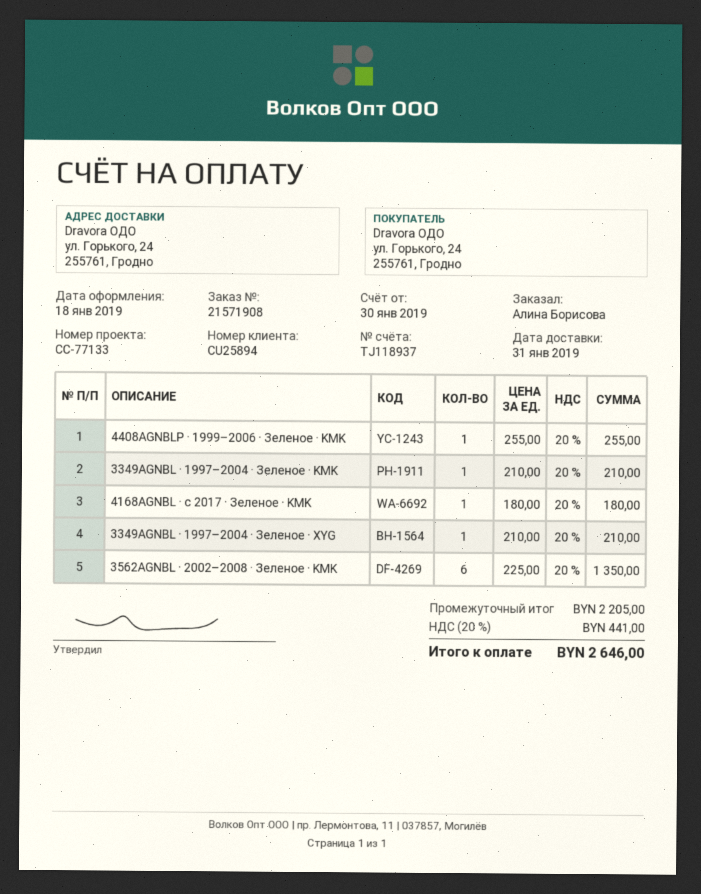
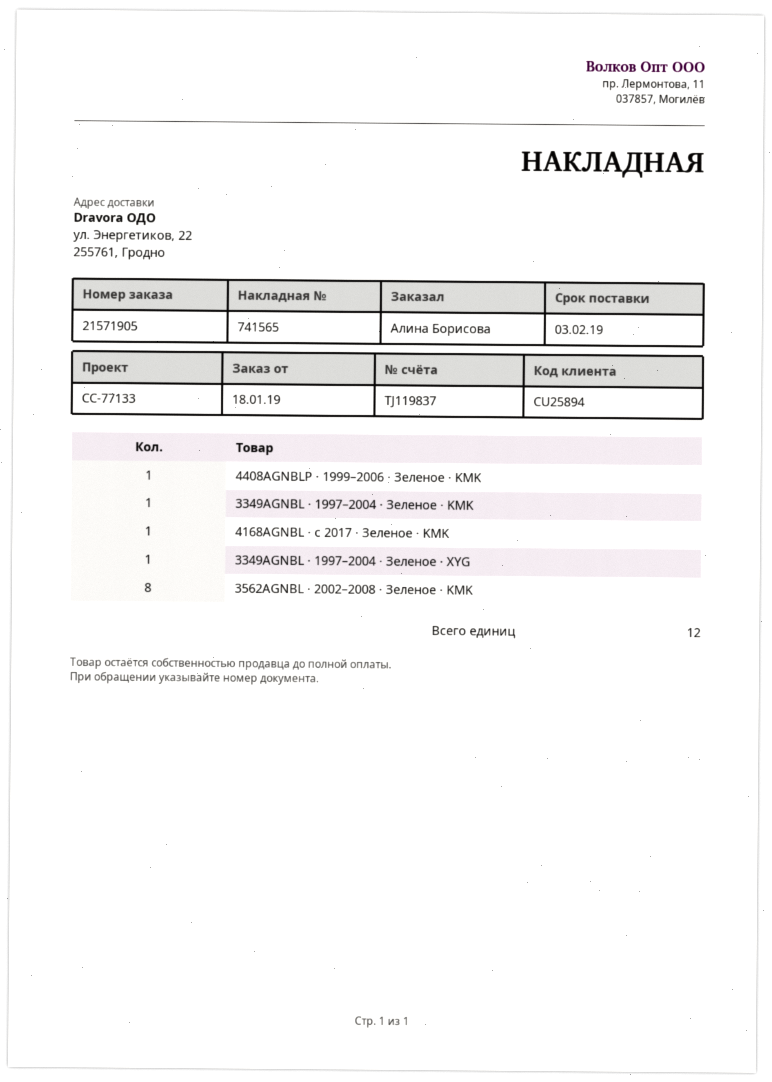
order number: 21571908 -> 21571905
delivery date: 2019-01-31 -> 2019-02-03
invoice number: TJ118937 -> TJ119837
ship to: ул. Горького, 24, 255761, Гродно -> ул. Энергетиков, 22, 255761, Гродно
3562AGNBL · 2002–2008 · Зеленое · KMK: 6 -> 8

